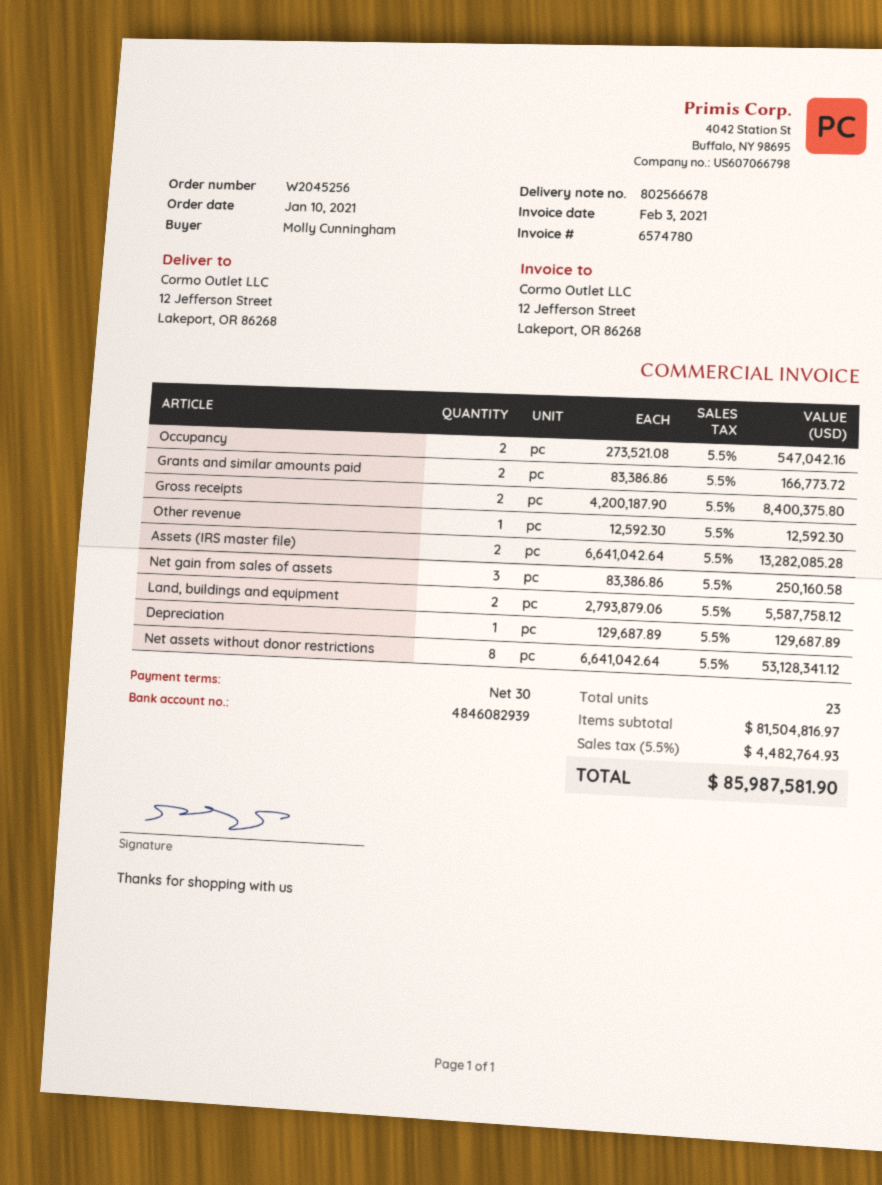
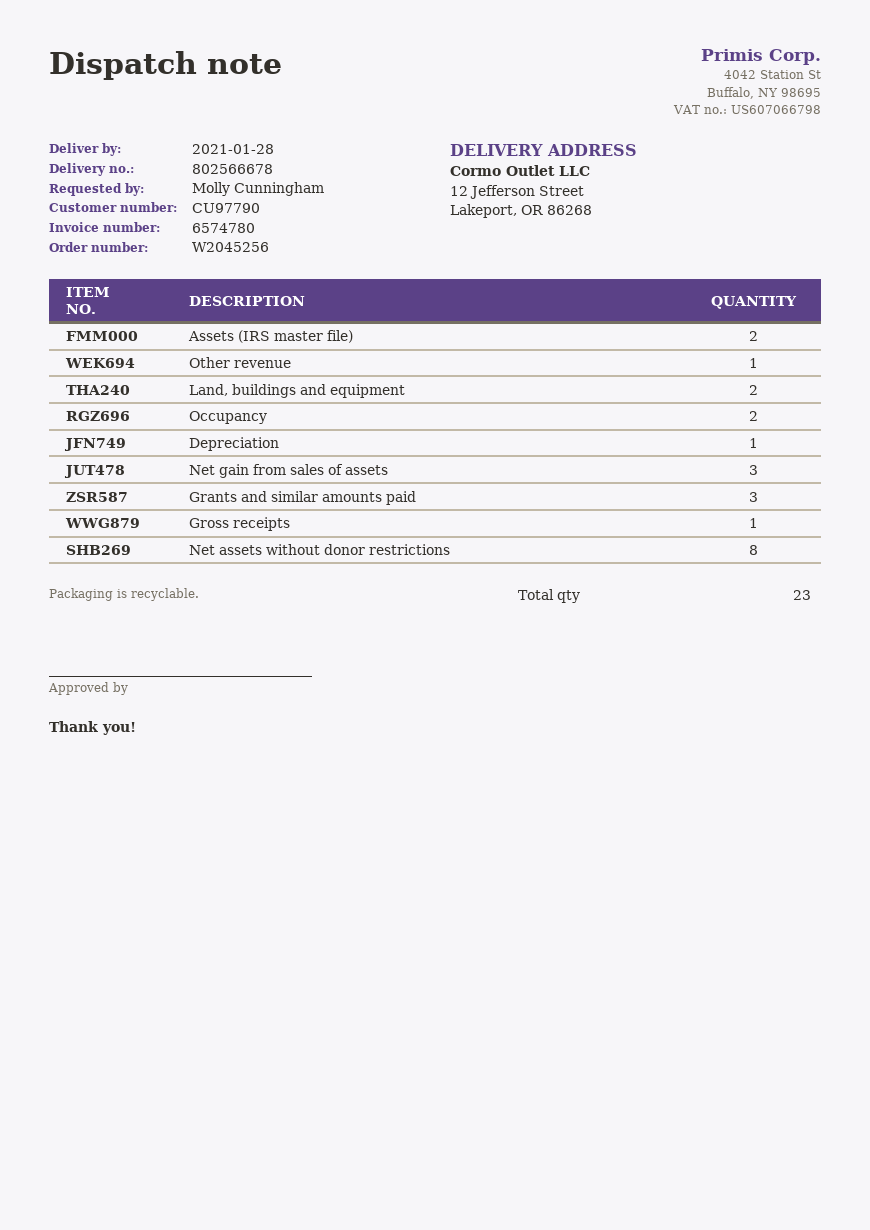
Grants and similar amounts paid: 2 -> 3
Gross receipts: 2 -> 1

